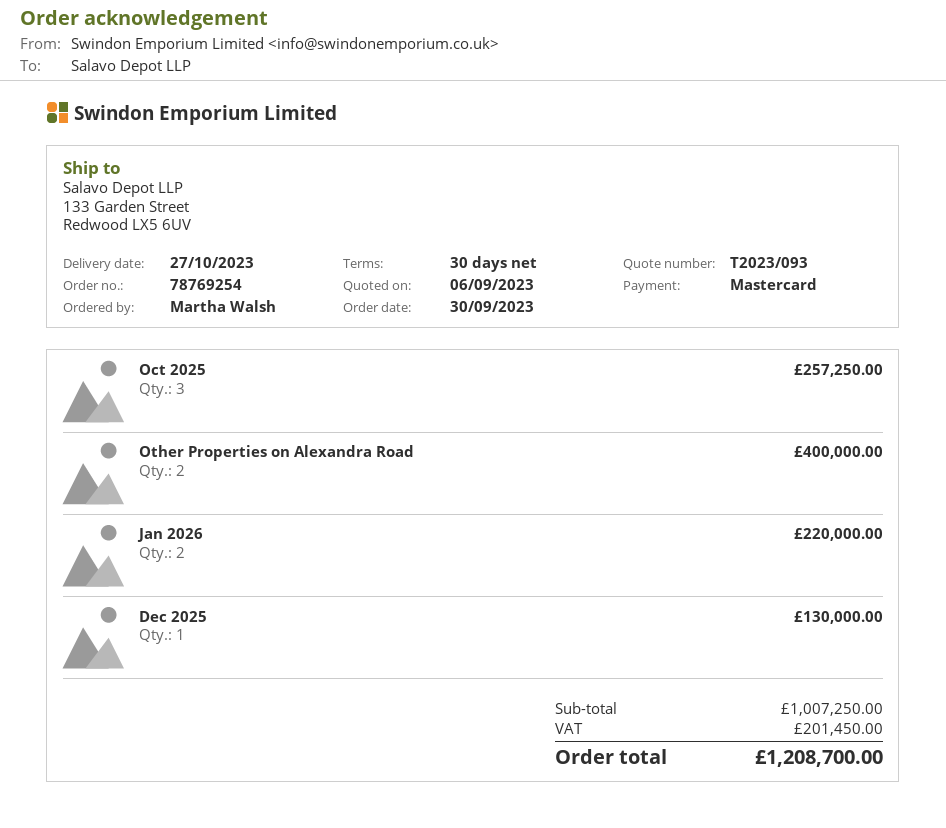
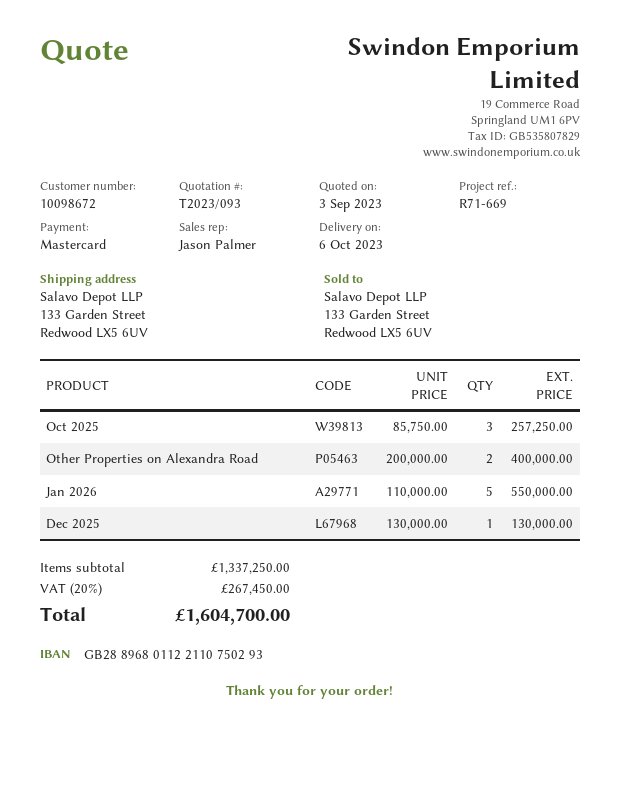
quote date: 2023-09-06 -> 2023-09-03
delivery date: 2023-10-27 -> 2023-10-06
Jan 2026: 2 for 220000.00 -> 5 for 550000.00
subtotal: 1007250.00 -> 1337250.00
tax: 201450.00 -> 267450.00
total: 1208700.00 -> 1604700.00

